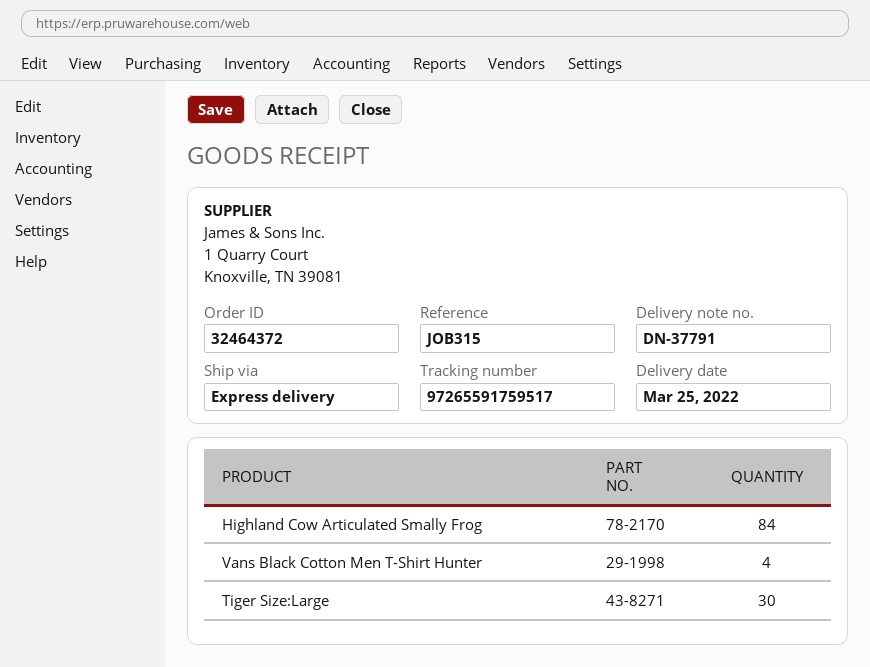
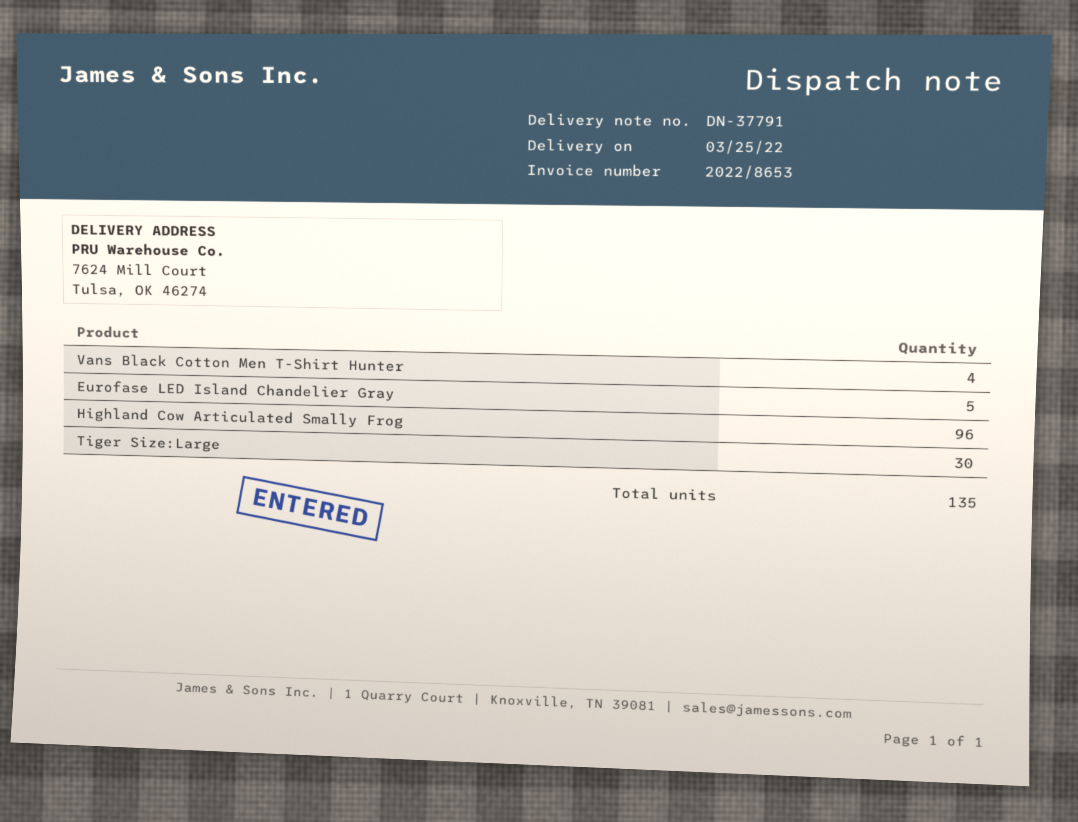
Highland Cow Articulated Smally Frog: 84 -> 96
Eurofase LED Island Chandelier Gray: none -> 5

